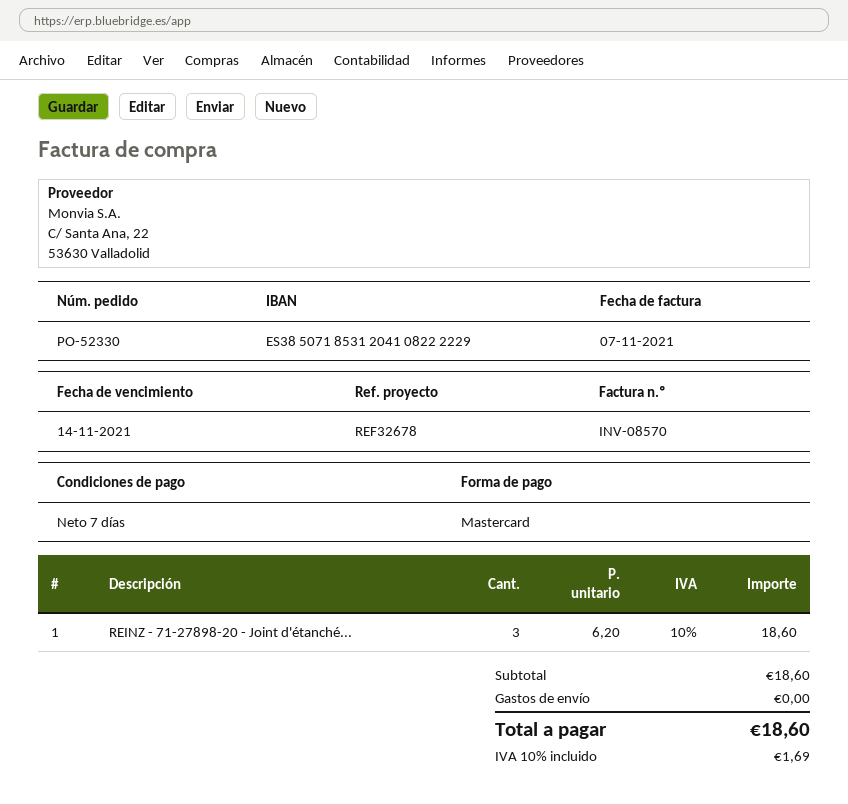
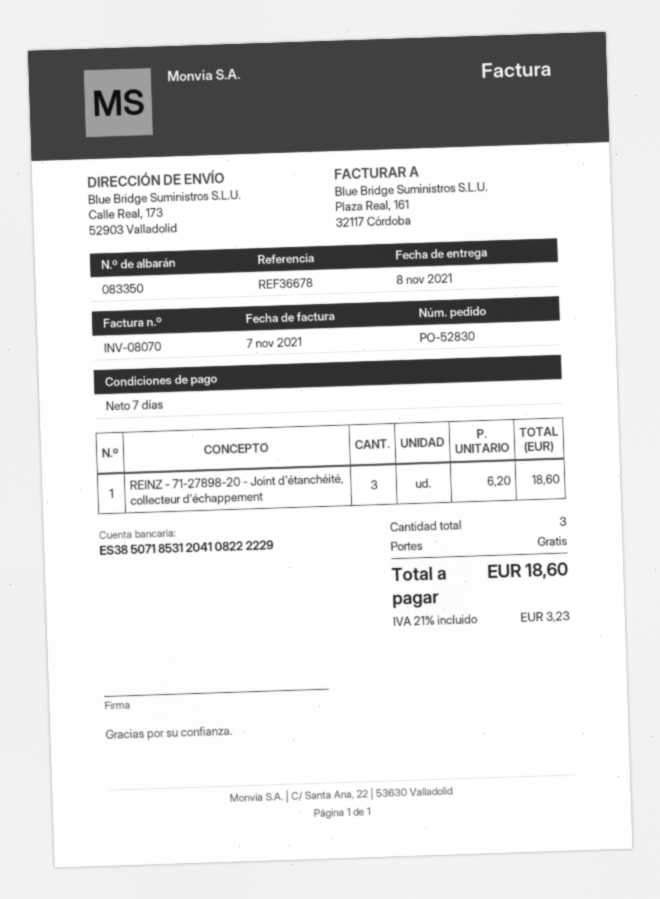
order number: PO-52330 -> PO-52830
invoice number: INV-08570 -> INV-08070
reference: REF32678 -> REF36678
tax: 10% = 1.69 -> 21% = 3.23

